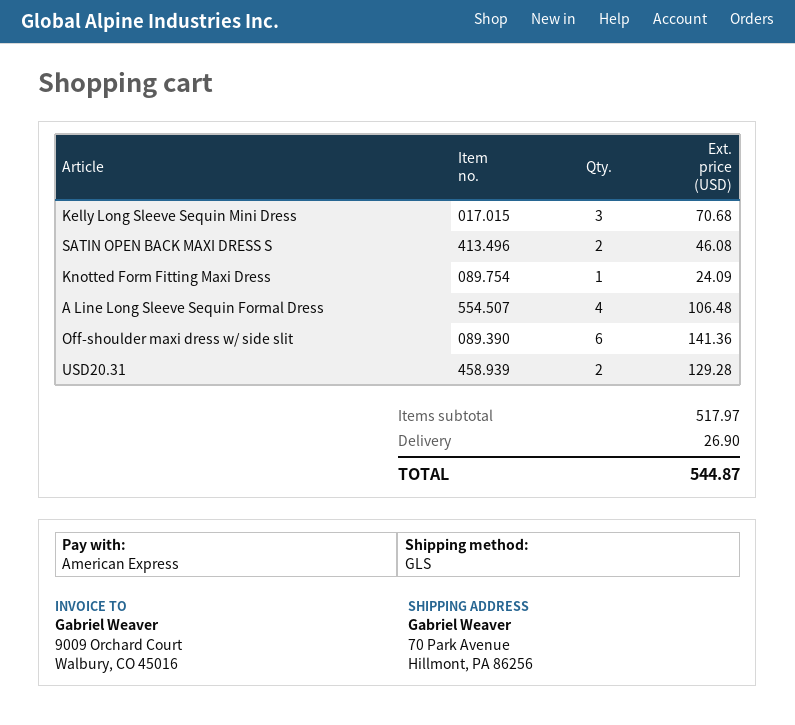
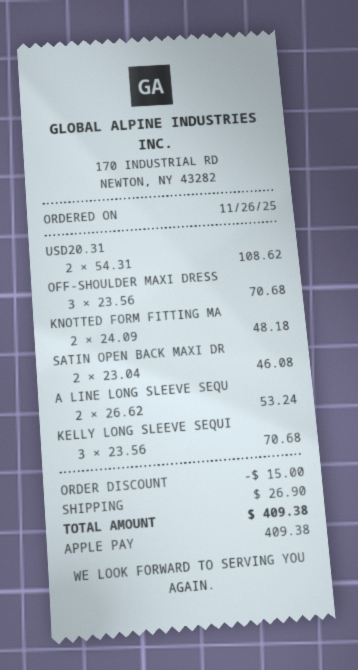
payment method: American Express -> Apple Pay
Knotted Form Fitting Maxi Dress: 1 for 24.09 -> 2 for 48.18
A Line Long Sleeve Sequin Formal Dress: 4 for 106.48 -> 2 for 53.24
Off-shoulder maxi dress w/ side slit: 6 for 141.36 -> 3 for 70.68
USD20.31: 2 for 129.28 -> 2 for 108.62
discount: none -> 15.00
total: 544.87 -> 409.38

